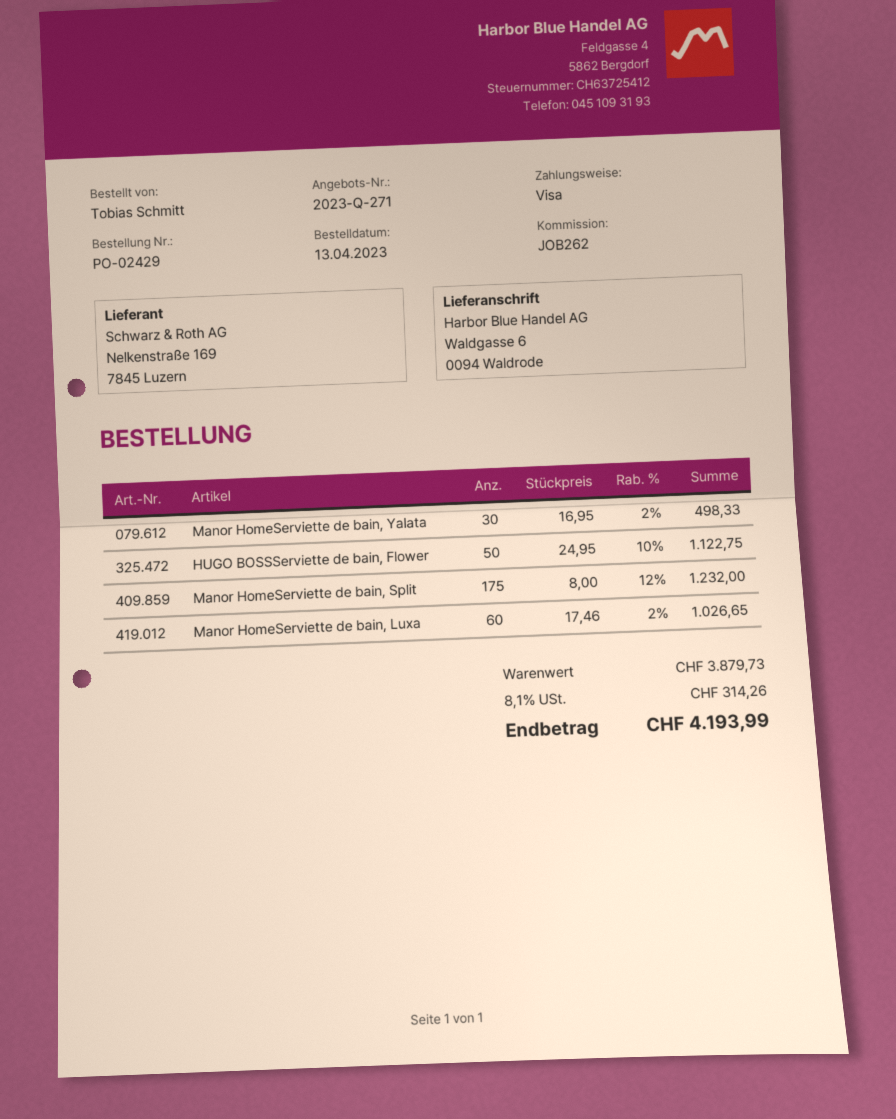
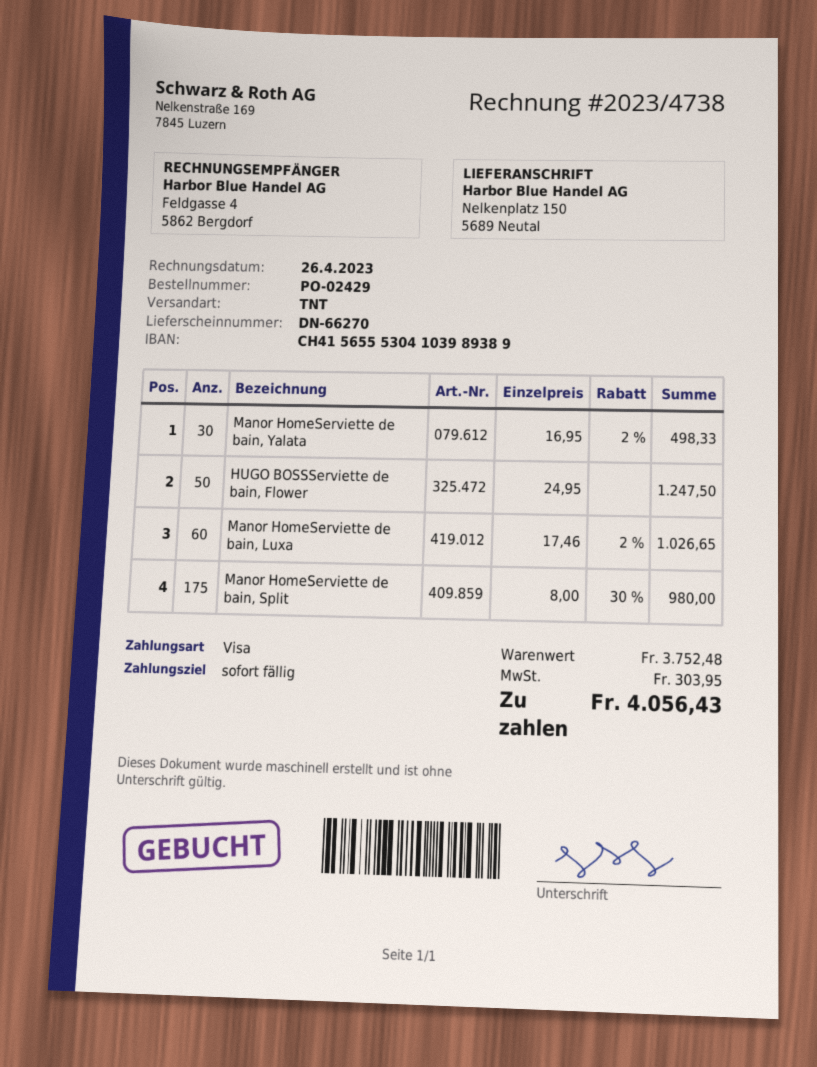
ship to: Waldgasse 6, 0094 Waldrode -> Nelkenplatz 150, 5689 Neutal
HUGO BOSSServiette de bain, Flower: 50 x 24.95 - 10% = 1122.75 -> 50 x 24.95 = 1247.50
Manor HomeServiette de bain, Split: 175 x 8.00 - 12% = 1232.00 -> 175 x 8.00 - 30% = 980.00
subtotal: 3879.73 -> 3752.48
tax: 314.26 -> 303.95
total: 4193.99 -> 4056.43

